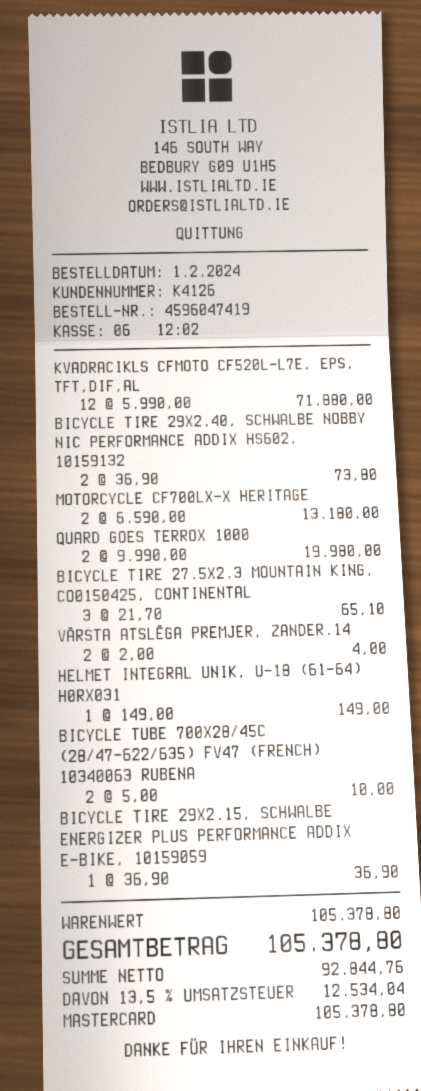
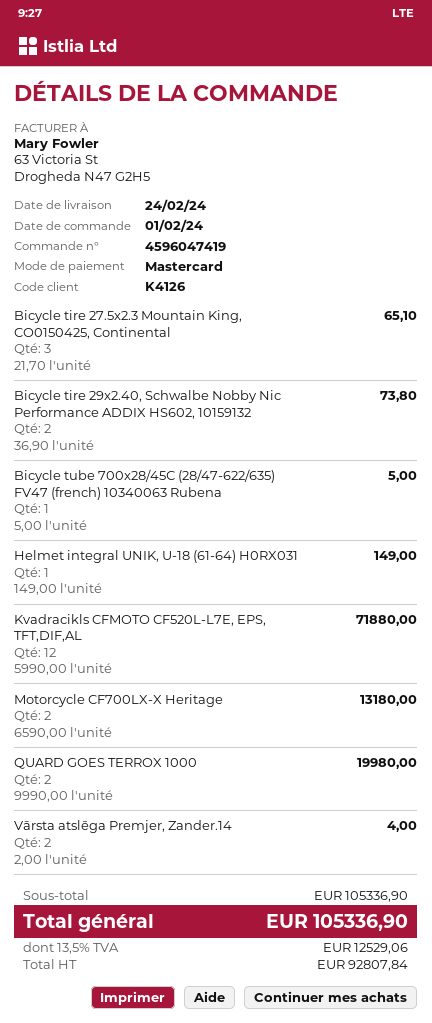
BICYCLE TUBE 700X28/45С (28/47-622/635) FV47 (FRENCH) 10340063 RUBENA: 2 x 5.00 = 10.00 -> 1 x 5.00 = 5.00
BICYCLE TIRE 29X2.15, SCHWALBE ENERGIZER PLUS PERFORMANCE ADDIX E-BIKE, 10159059: 1 x 36.90 = 36.90 -> none
subtotal: 105378.80 -> 105336.90
net: 92844.76 -> 92807.84
tax: 13.5% = 12534.04 -> 13.5% = 12529.06
total: 105378.80 -> 105336.90

